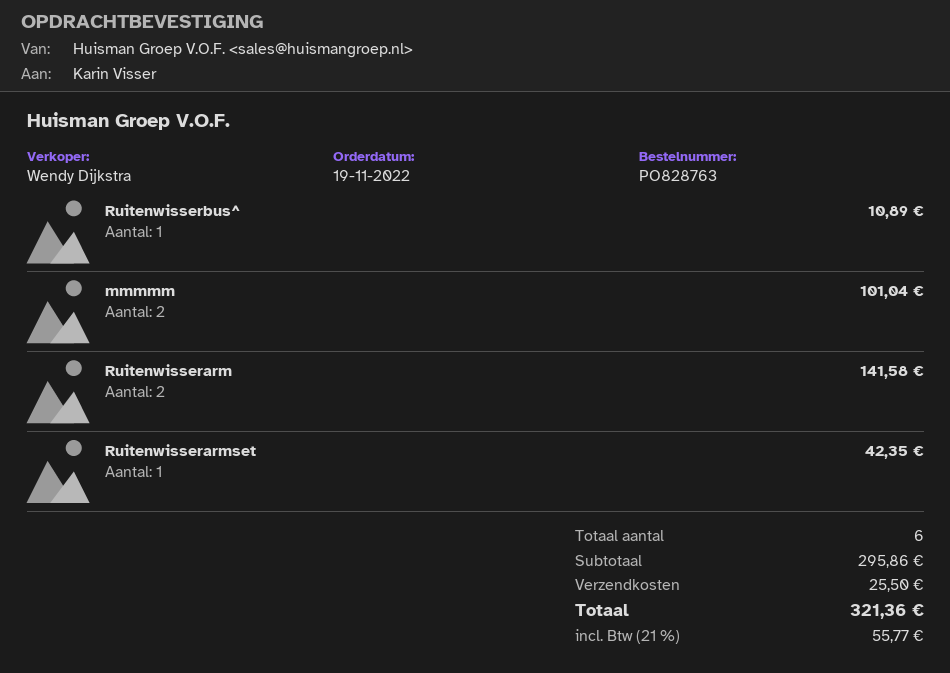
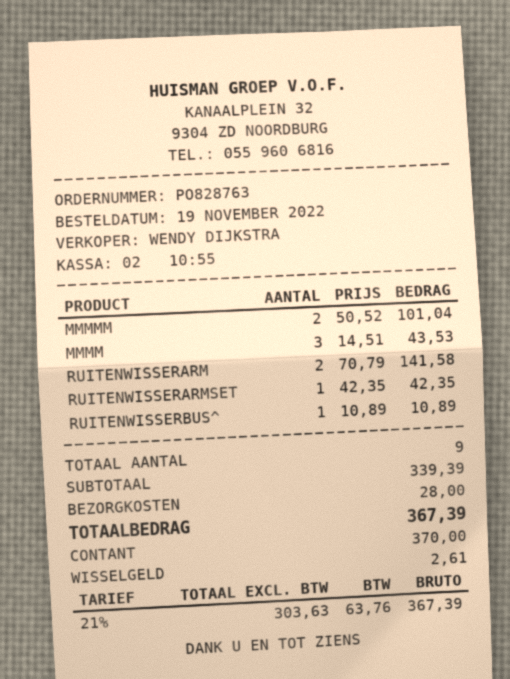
MMMM: none -> 3 for 43.53
total quantity: 6 -> 9
subtotal: 295.86 -> 339.39
shipping: 25.50 -> 28.00
tax: 21% = 55.77 -> 21% = 63.76
total: 321.36 -> 367.39

